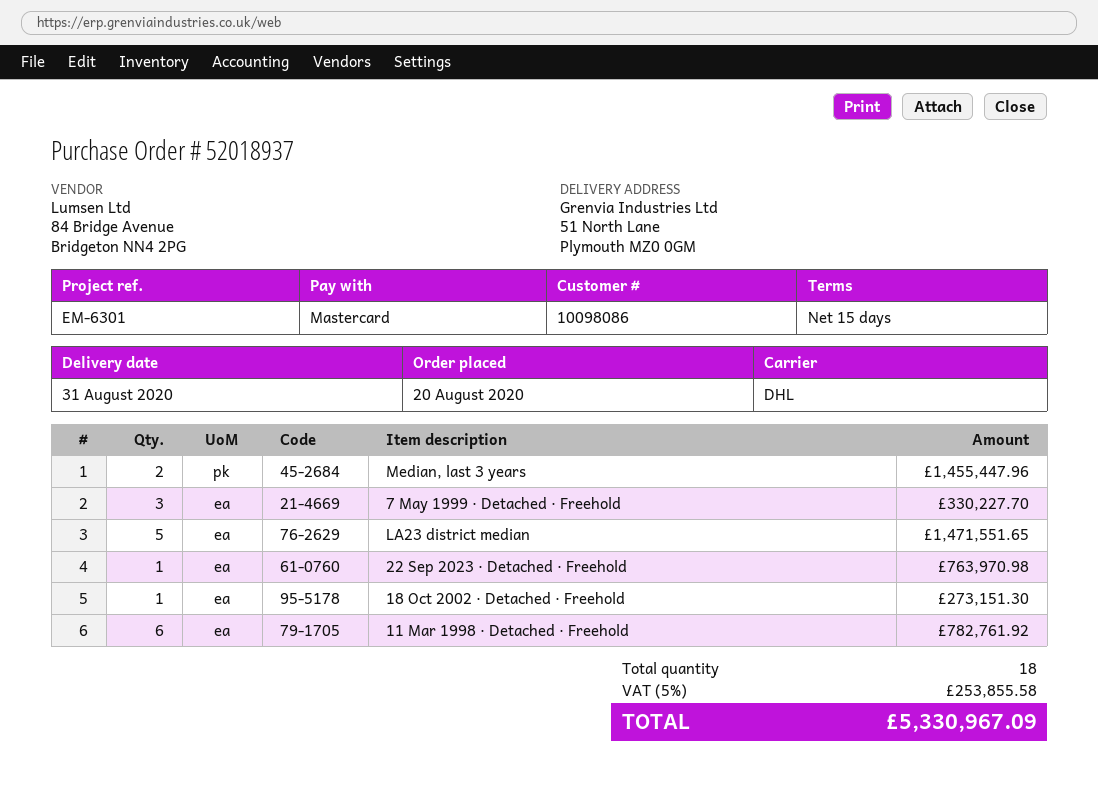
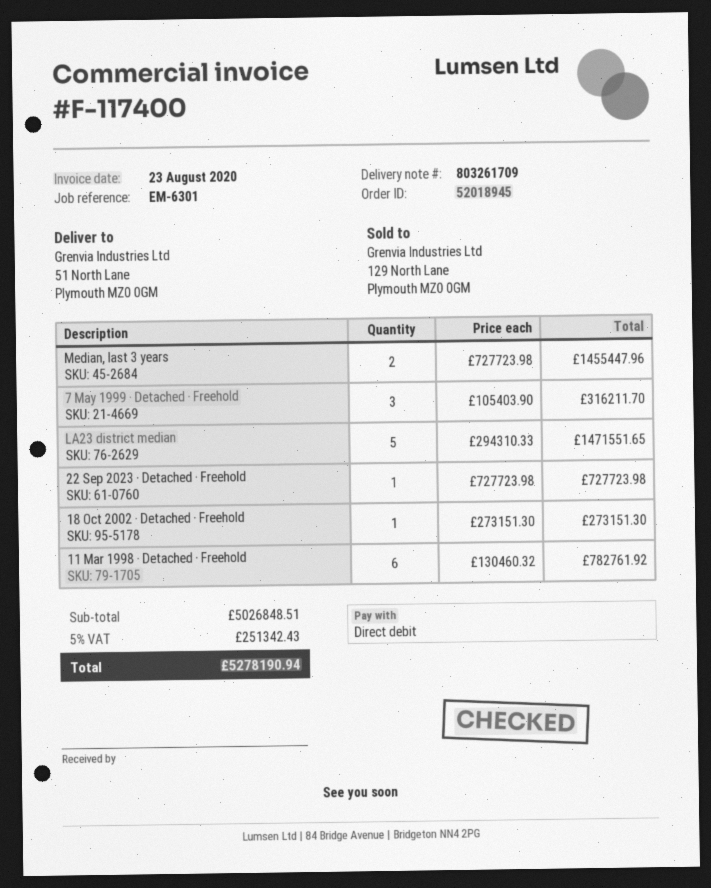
order number: 52018937 -> 52018945
payment method: Mastercard -> direct debit
7 May 1999 · Detached · Freehold: 3 for 330227.70 -> 3 for 316211.70
22 Sep 2023 · Detached · Freehold: 1 for 763970.98 -> 1 for 727723.98
tax: 5% = 253855.58 -> 5% = 251342.43
total: 5330967.09 -> 5278190.94

